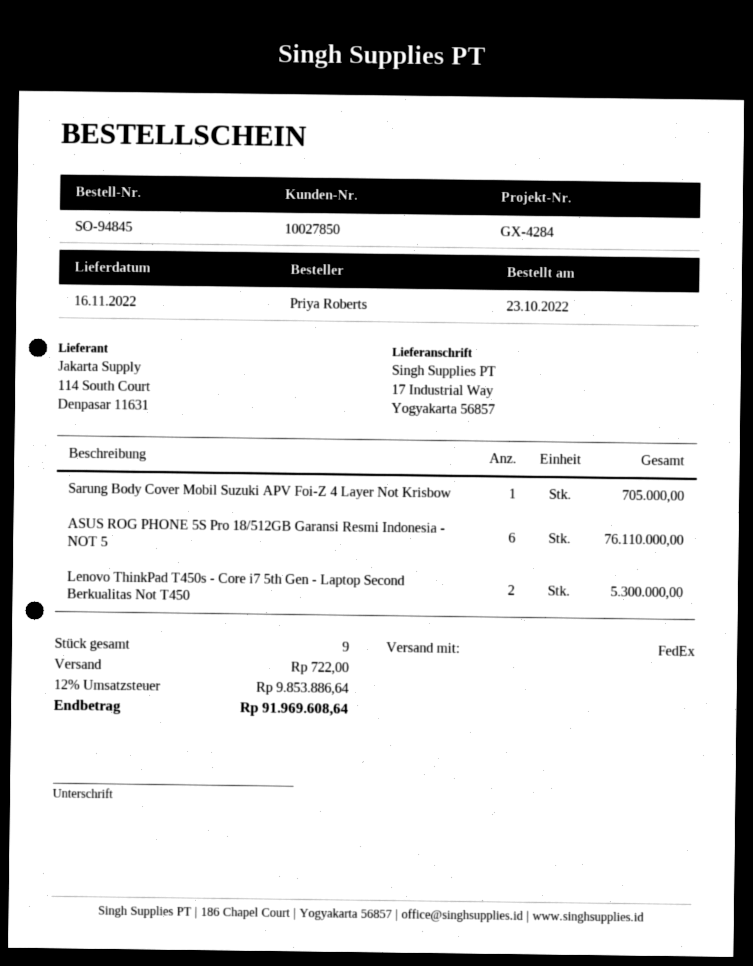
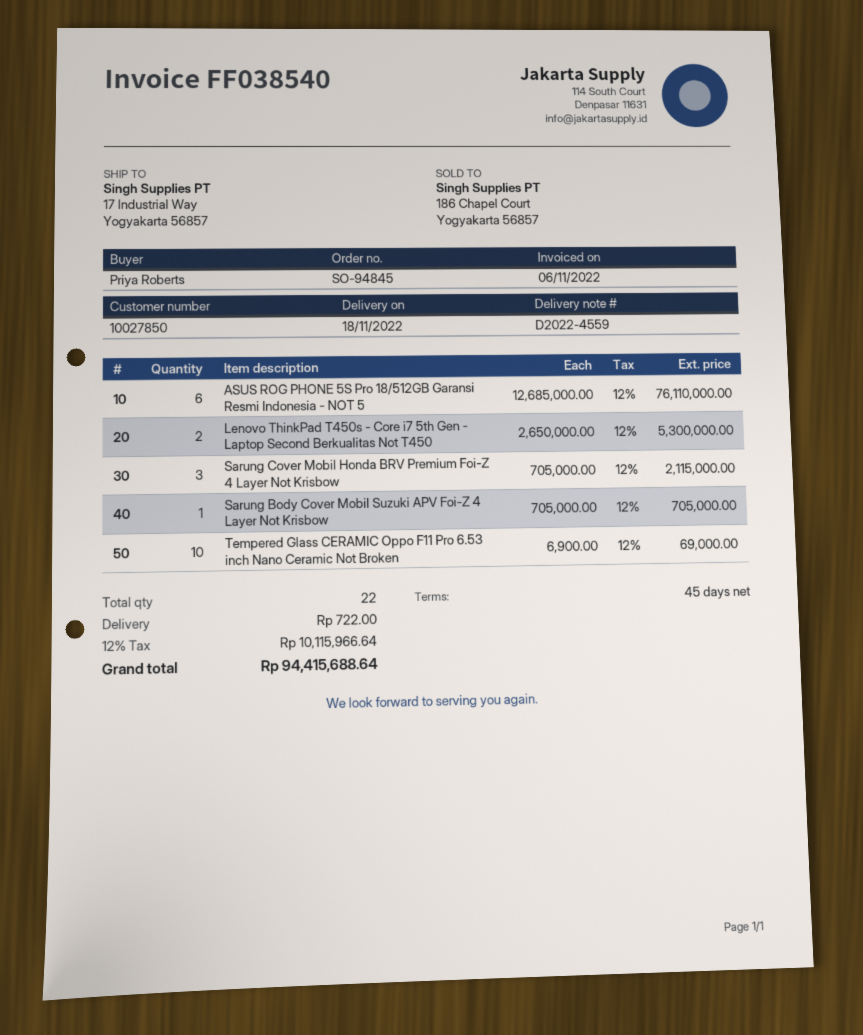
delivery date: 2022-11-16 -> 2022-11-18
Sarung Cover Mobil Honda BRV Premium Foi-Z 4 Layer Not Krisbow: none -> 3 for 2115000.00
Tempered Glass CERAMIC Oppo F11 Pro 6.53 inch Nano Ceramic Not Broken: none -> 10 for 69000.00
total quantity: 9 -> 22
tax: 12% = 9853886.64 -> 12% = 10115966.64
total: 91969608.64 -> 94415688.64

